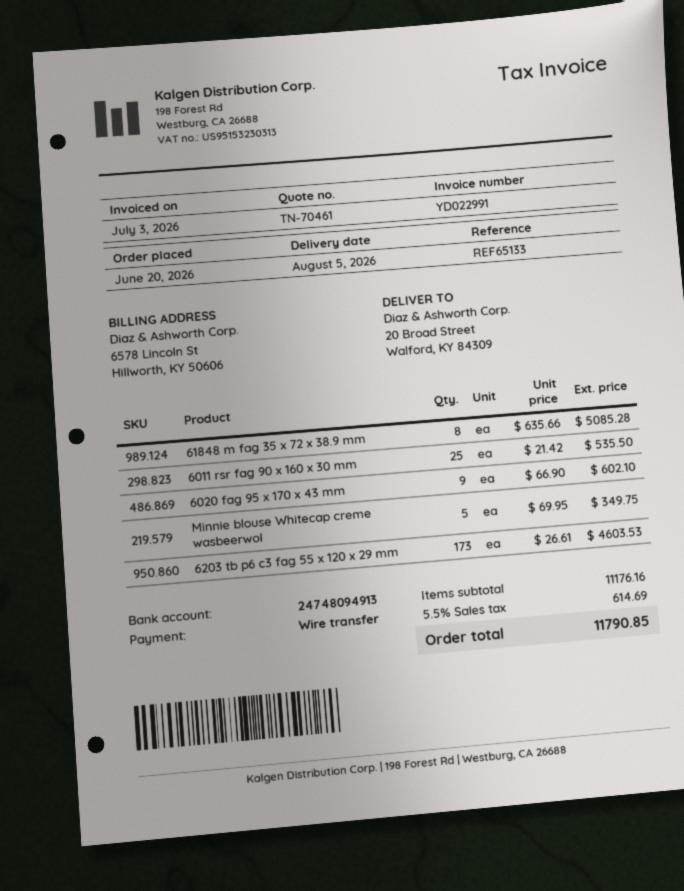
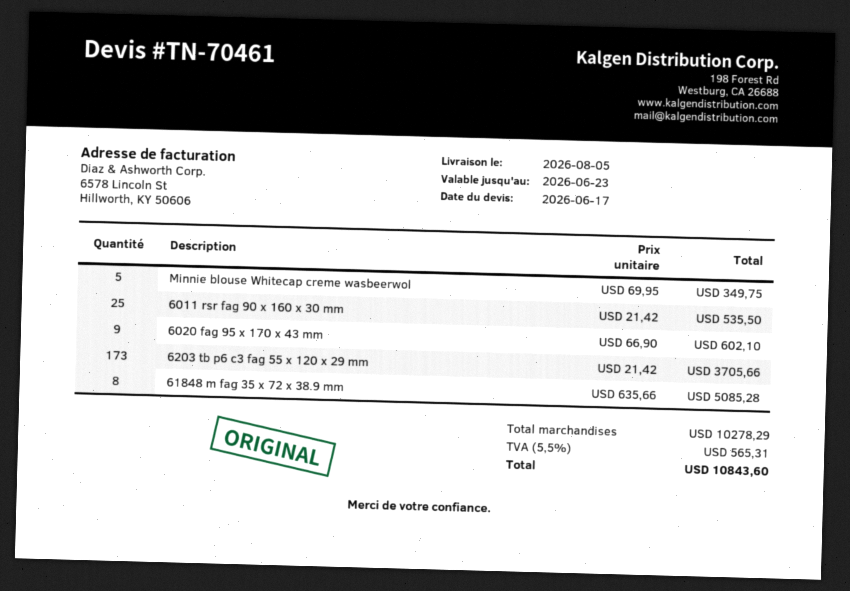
6203 tb p6 c3 fag 55 x 120 x 29 mm: 173 x 26.61 = 4603.53 -> 173 x 21.42 = 3705.66
subtotal: 11176.16 -> 10278.29
tax: 5.5% = 614.69 -> 5.5% = 565.31
total: 11790.85 -> 10843.60

